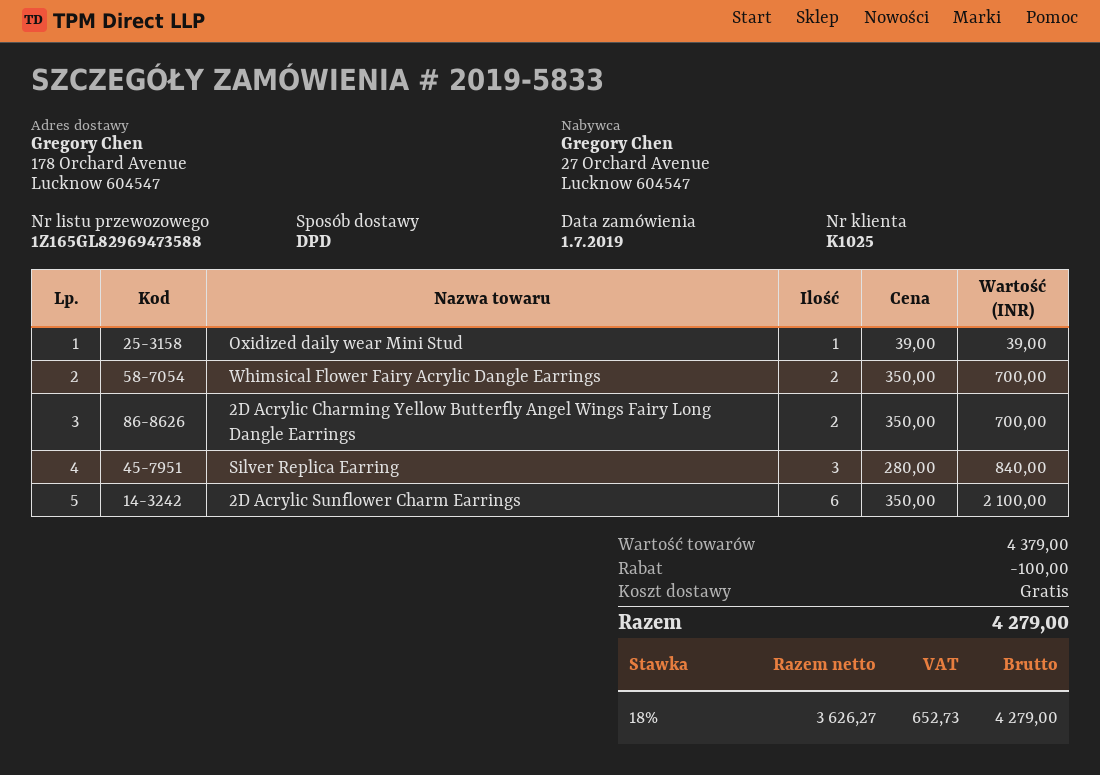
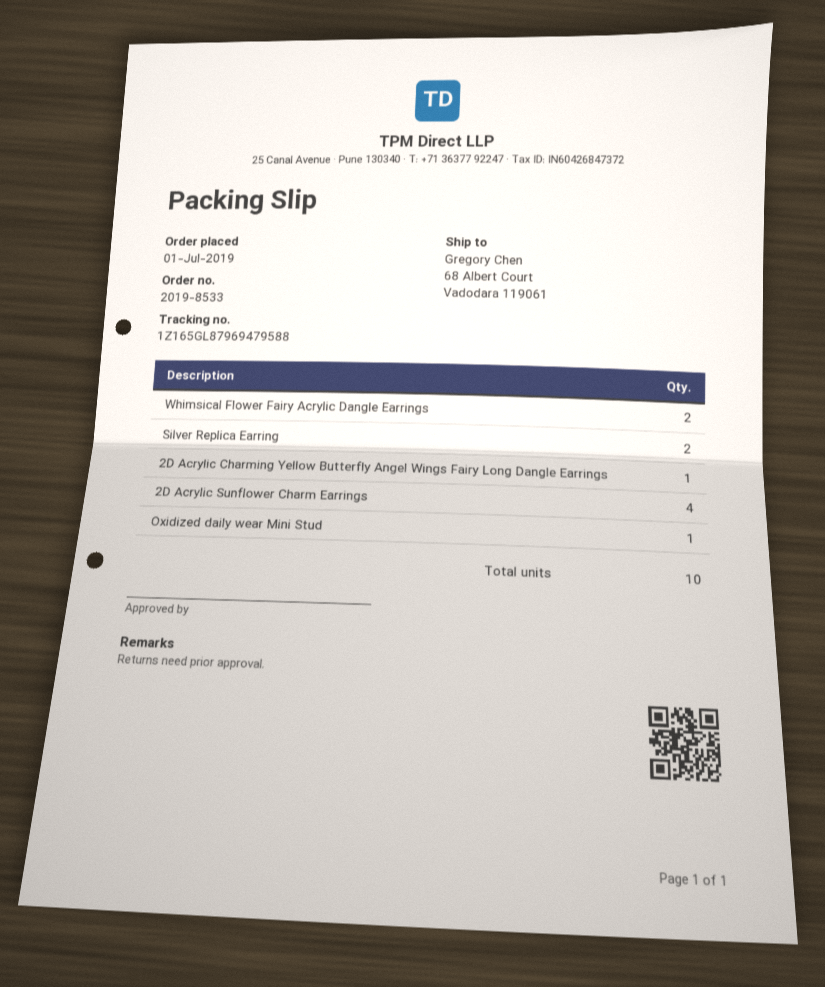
order number: 2019-5833 -> 2019-8533
tracking number: 1Z165GL82969473588 -> 1Z165GL87969479588
ship to: 178 Orchard Avenue, Lucknow 604547 -> 68 Albert Court, Vadodara 119061
2D Acrylic Charming Yellow Butterfly Angel Wings Fairy Long Dangle Earrings: 2 -> 1
Silver Replica Earring: 3 -> 2
2D Acrylic Sunflower Charm Earrings: 6 -> 4

